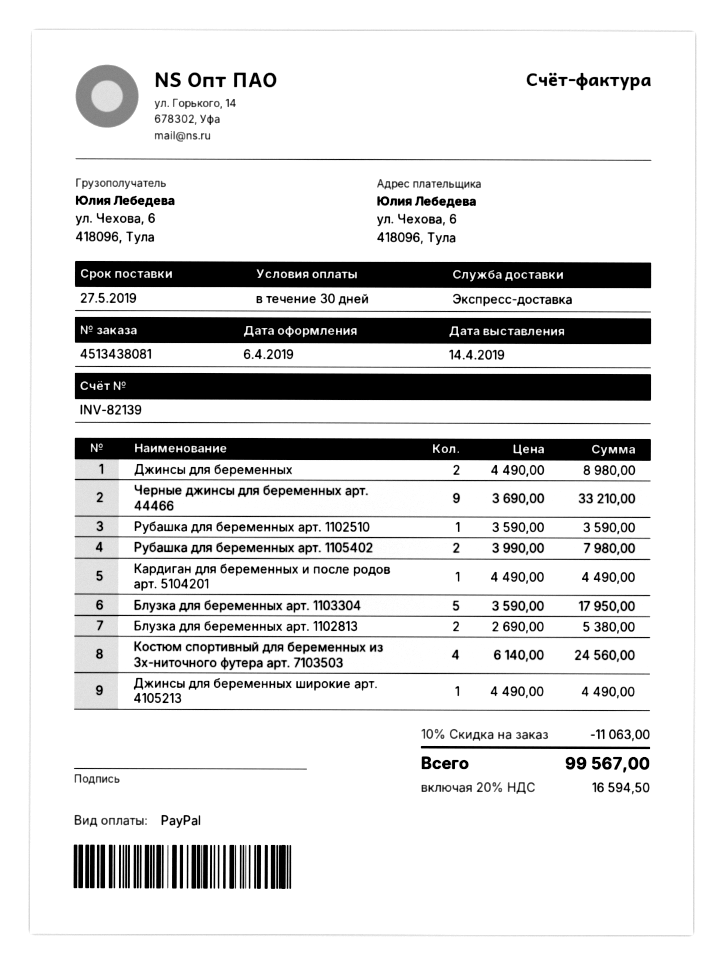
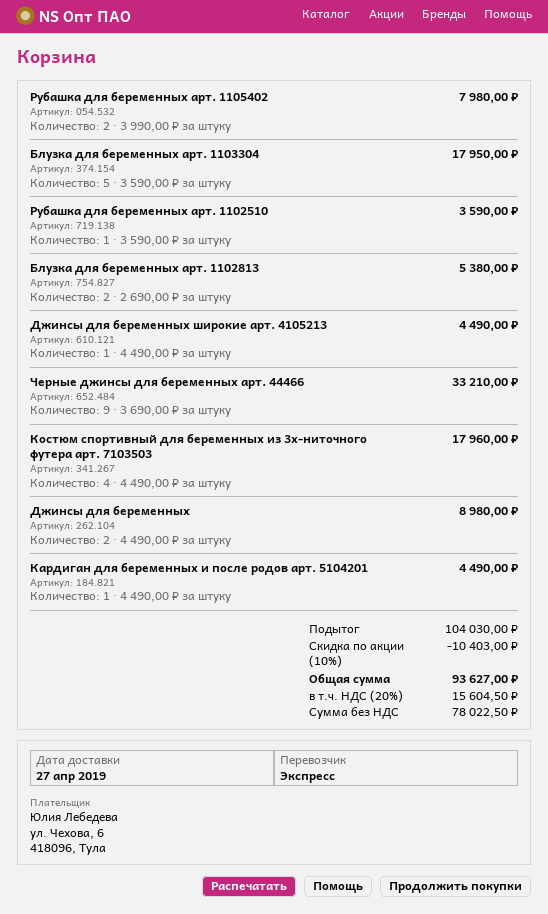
delivery date: 2019-05-27 -> 2019-04-27
Костюм спортивный для беременных из 3х-ниточного футера арт. 7103503: 4 x 6140.00 = 24560.00 -> 4 x 4490.00 = 17960.00
discount: 10% = 11063.00 -> 10% = 10403.00
tax: 20% = 16594.50 -> 20% = 15604.50
total: 99567.00 -> 93627.00

